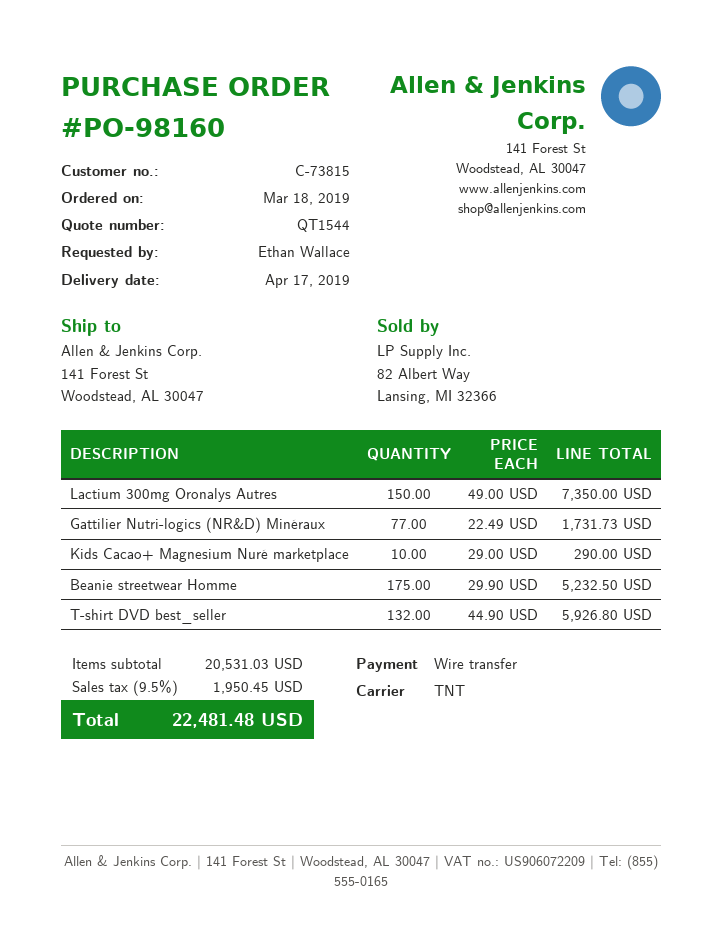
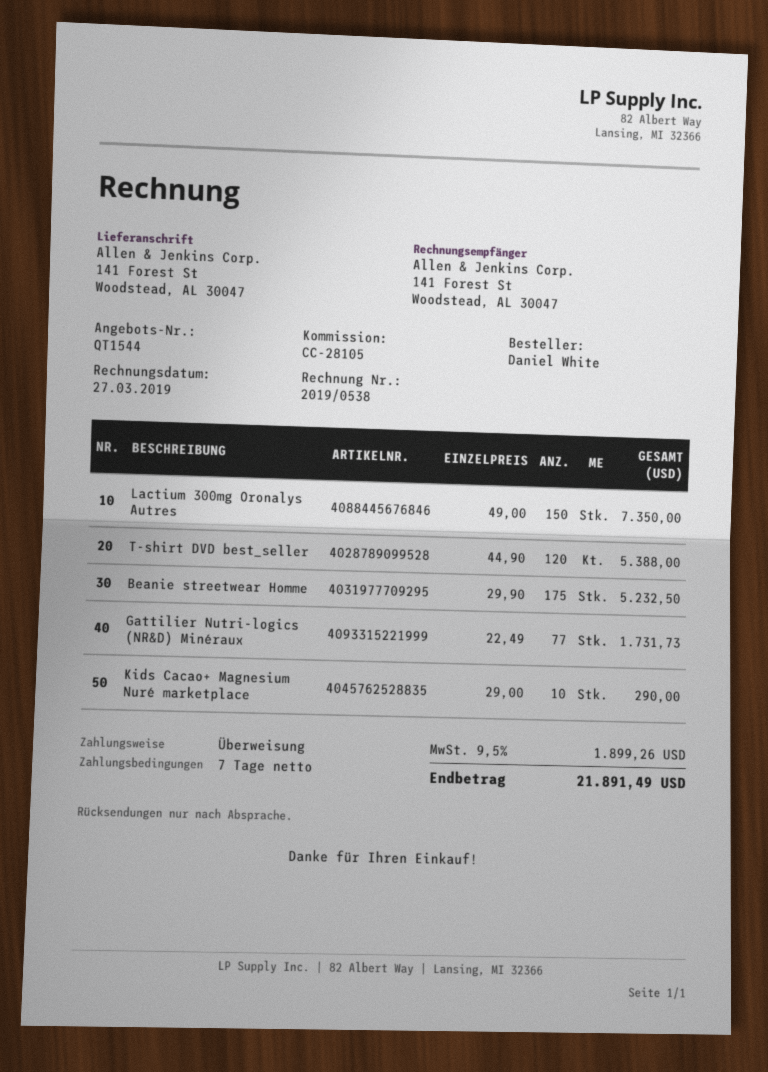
ordered by: Ethan Wallace -> Daniel White
T-shirt DVD best_seller: 132 x 44.90 = 5926.80 -> 120 x 44.90 = 5388.00
tax: 9.5% = 1950.45 -> 9.5% = 1899.26
total: 22481.48 -> 21891.49

